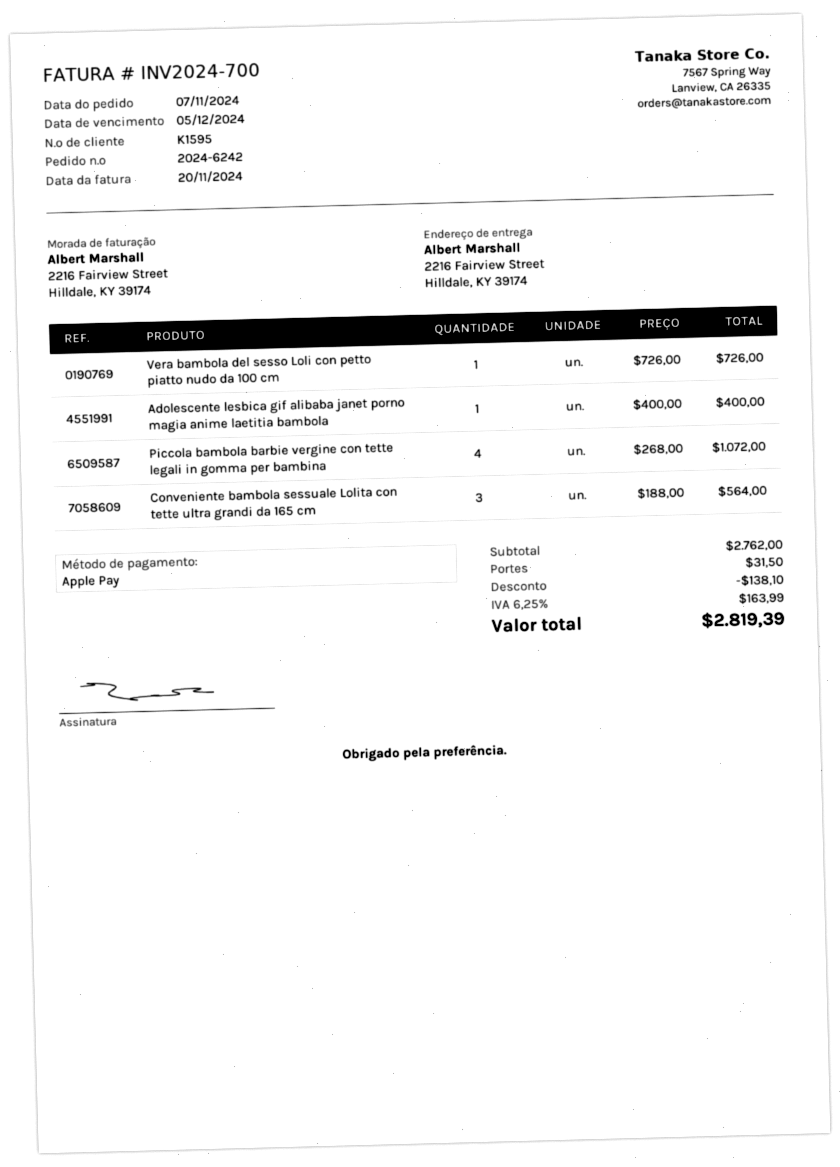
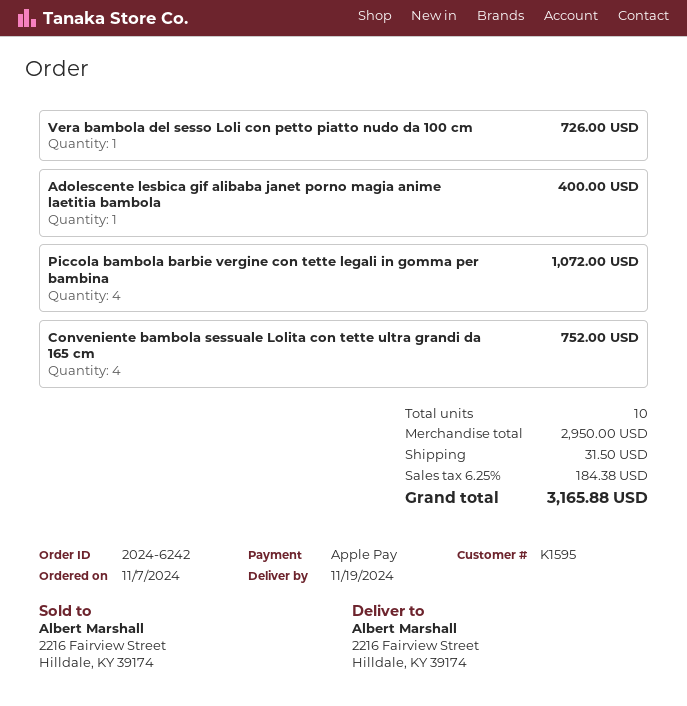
Conveniente bambola sessuale Lolita con tette ultra grandi da 165 cm: 3 for 564.00 -> 4 for 752.00
subtotal: 2762.00 -> 2950.00
discount: 138.10 -> none
tax: 6.25% = 163.99 -> 6.25% = 184.38
total: 2819.39 -> 3165.88

